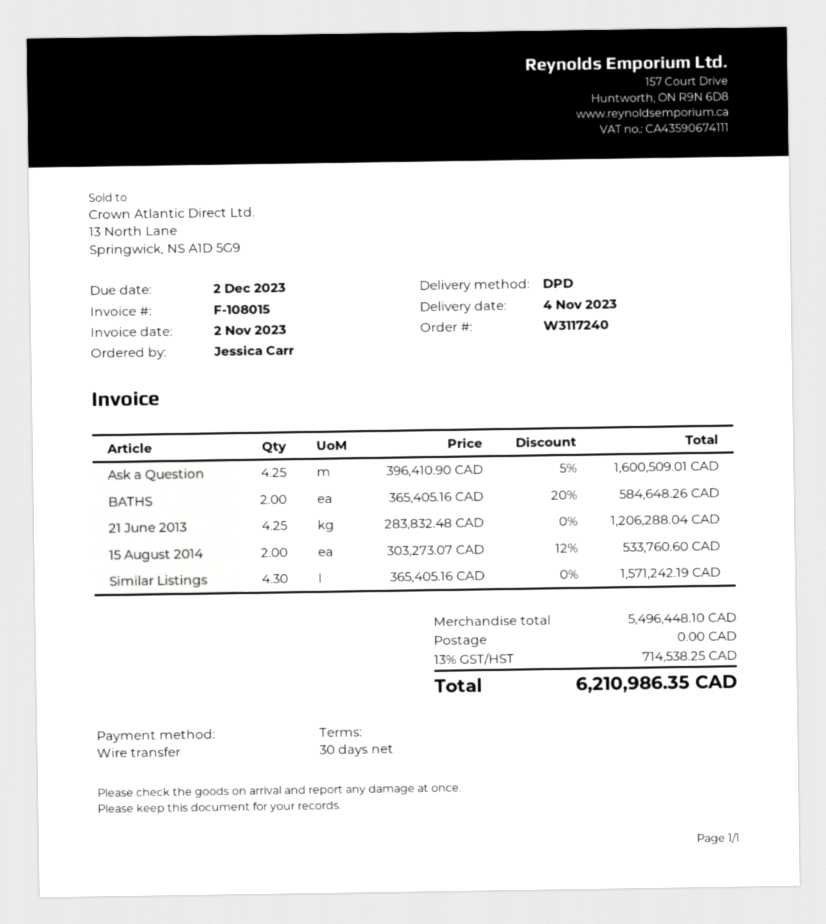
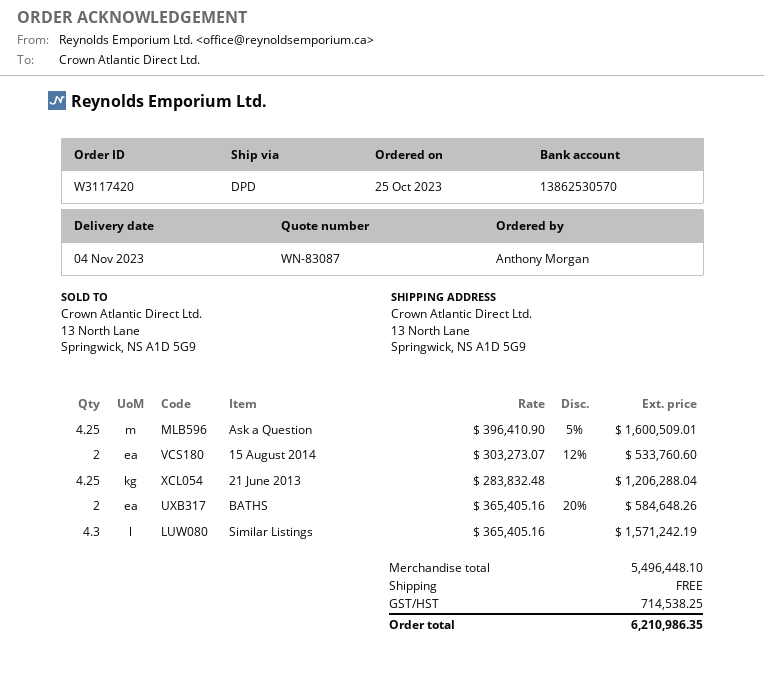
order number: W3117240 -> W3117420
ordered by: Jessica Carr -> Anthony Morgan

